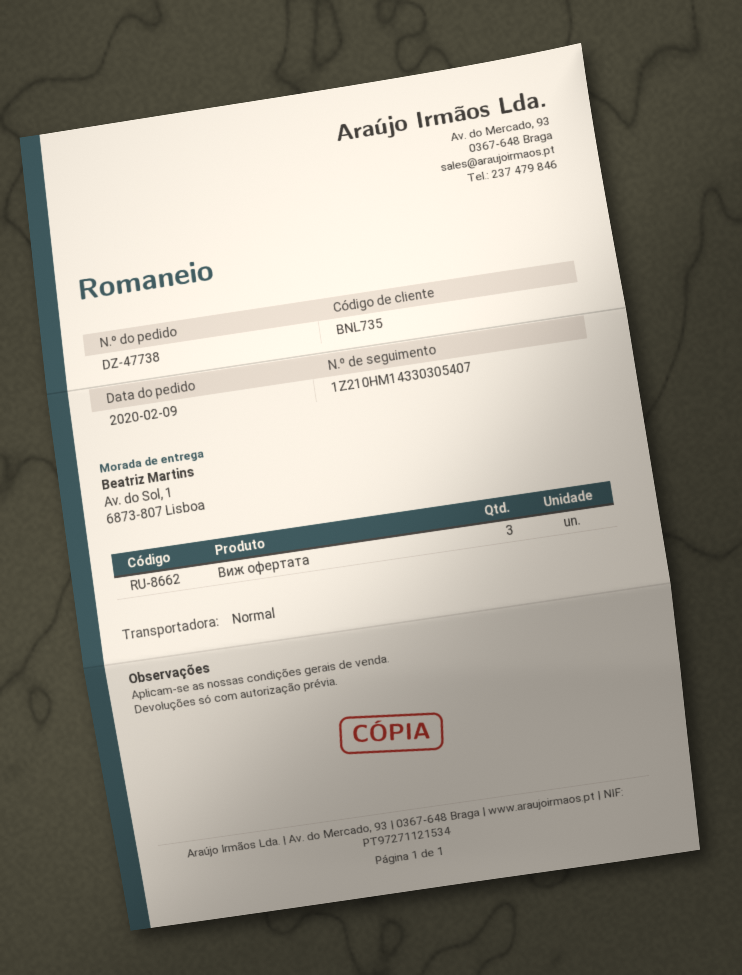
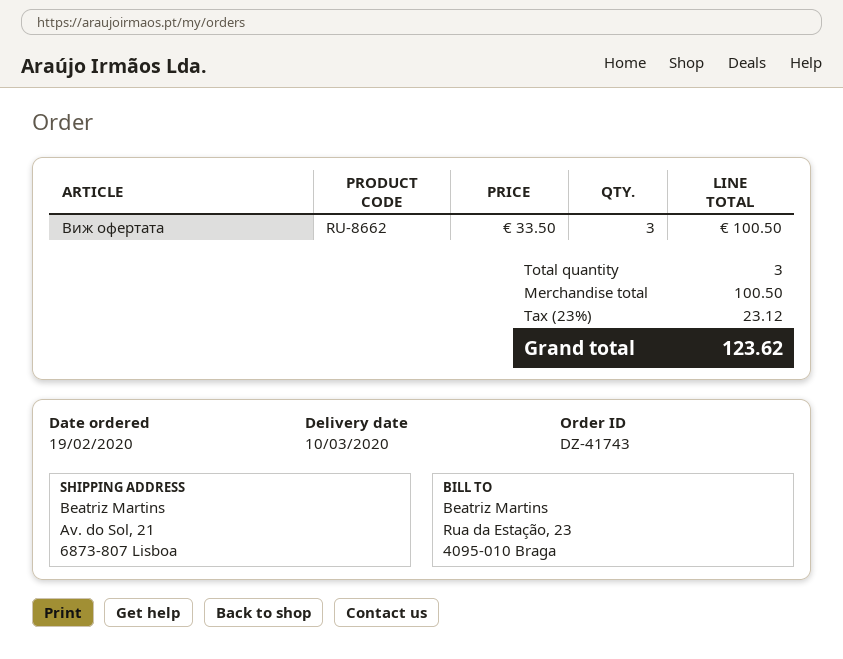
order number: DZ-47738 -> DZ-41743
order date: 2020-02-09 -> 2020-02-19
ship to: Av. do Sol, 1, 6873-807 Lisboa -> Av. do Sol, 21, 6873-807 Lisboa

